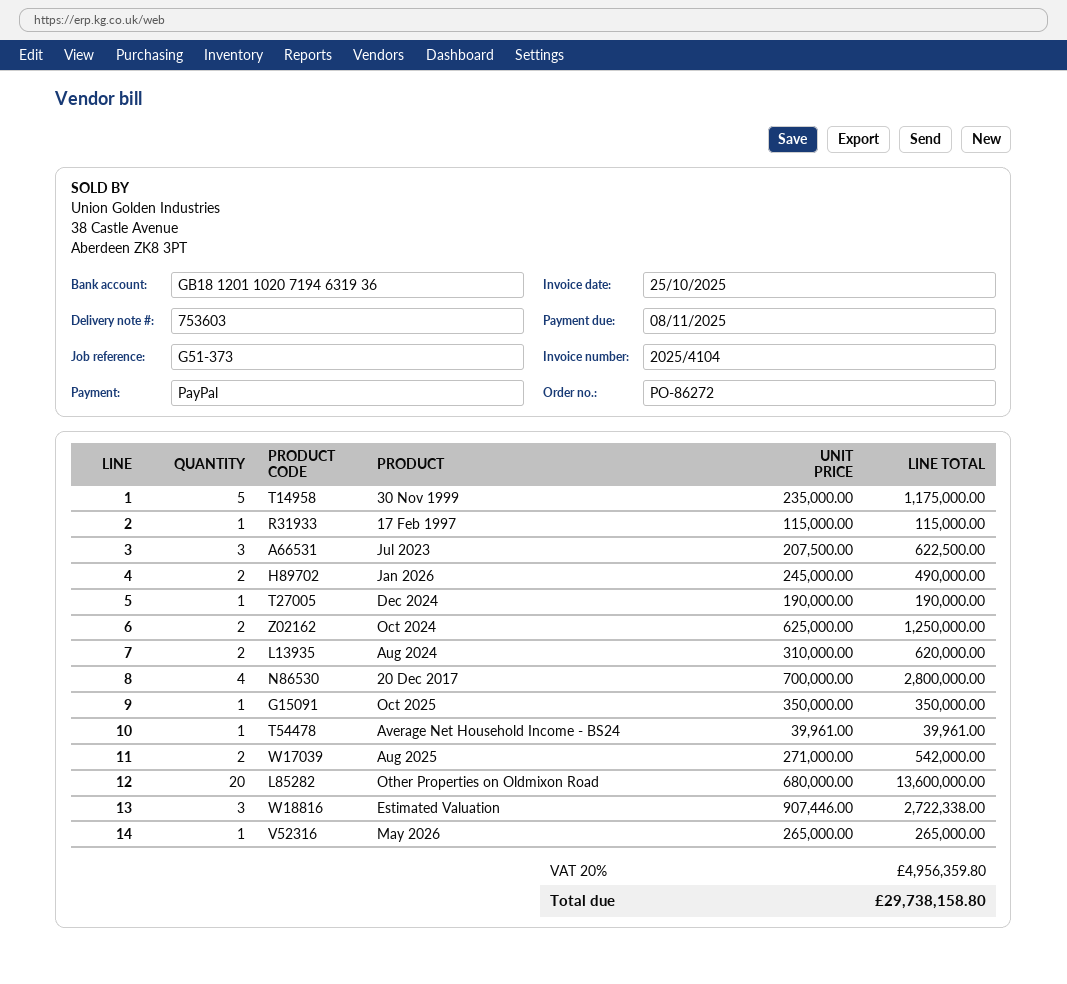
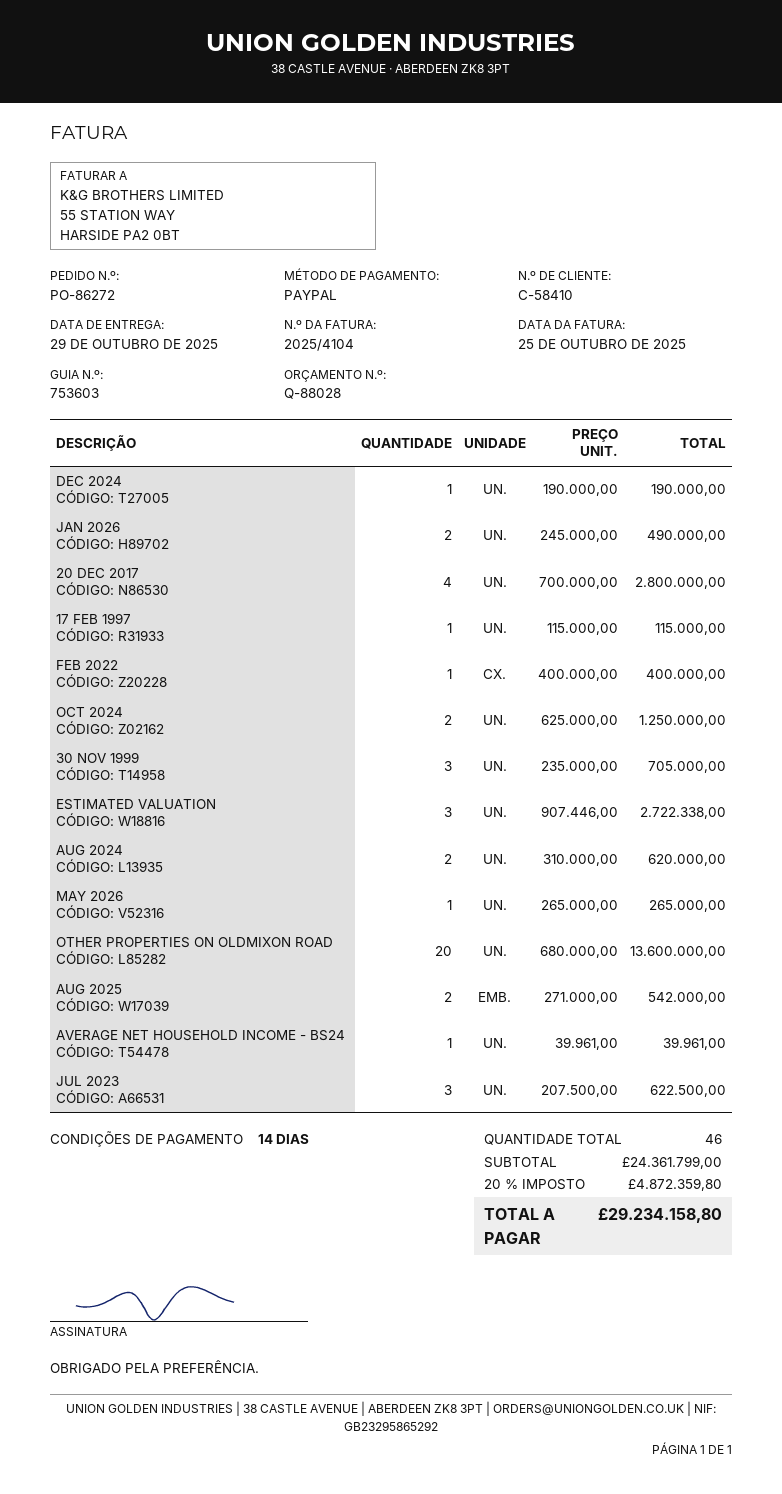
30 Nov 1999: 5 x 235000.00 = 1175000.00 -> 3 x 235000.00 = 705000.00
Oct 2025: 1 x 350000.00 = 350000.00 -> none
FEB 2022: none -> 1 x 400000.00 = 400000.00
tax: 20% = 4956359.80 -> 20% = 4872359.80
total: 29738158.80 -> 29234158.80

